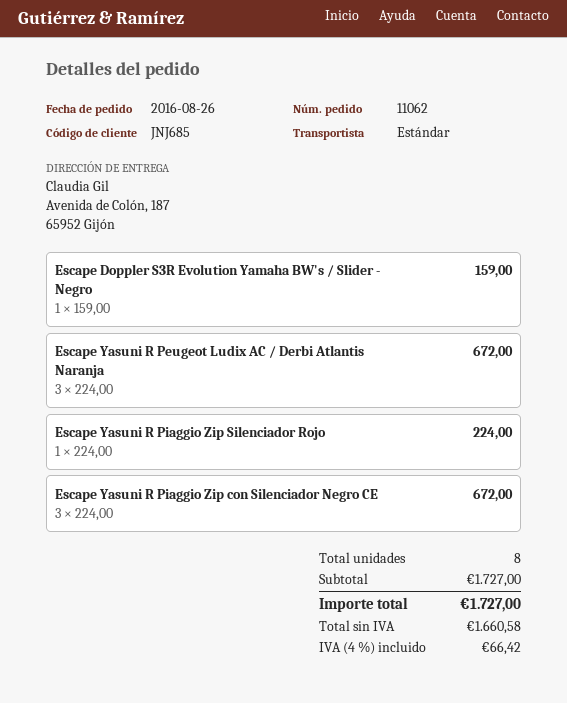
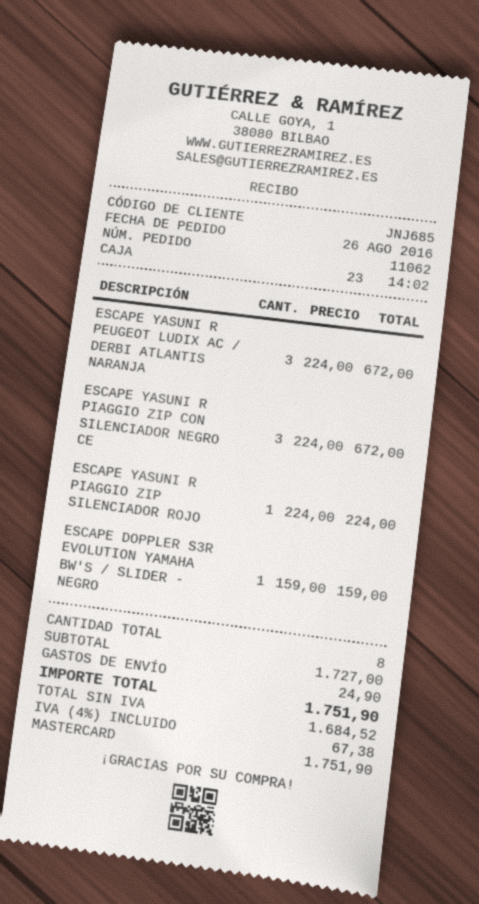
shipping: none -> 24.90
net: 1660.58 -> 1684.52
tax: 4% = 66.42 -> 4% = 67.38
total: 1727.00 -> 1751.90

